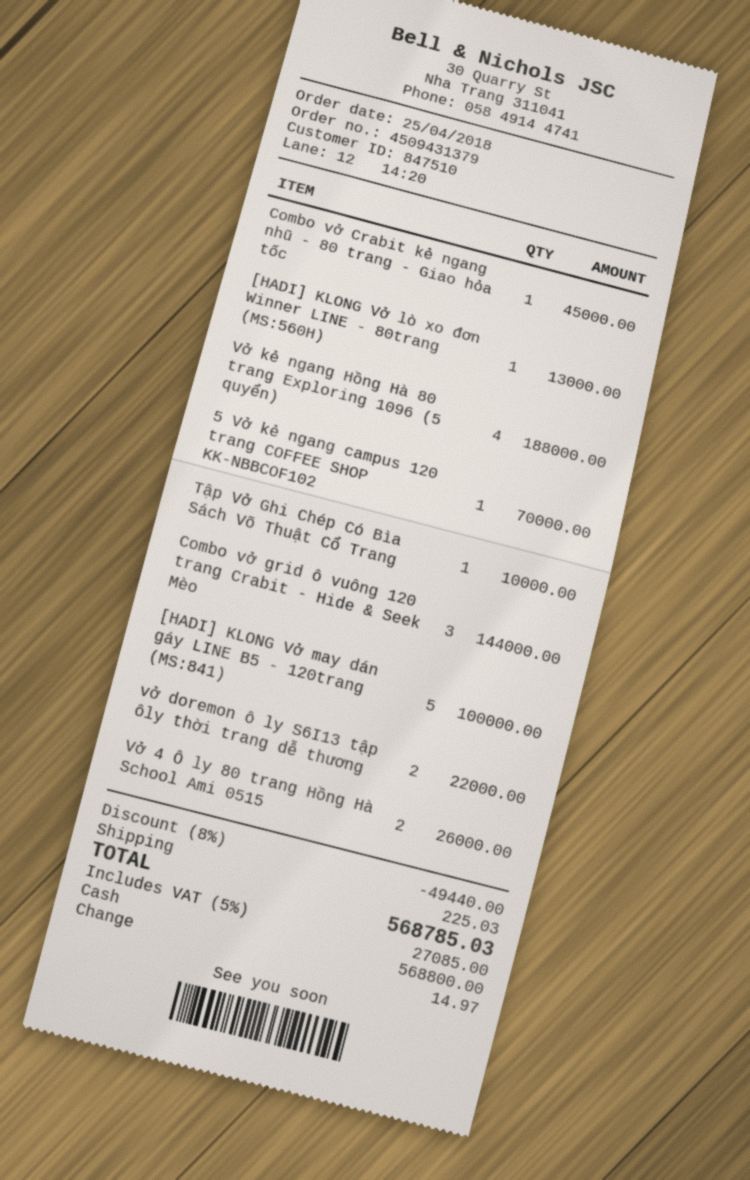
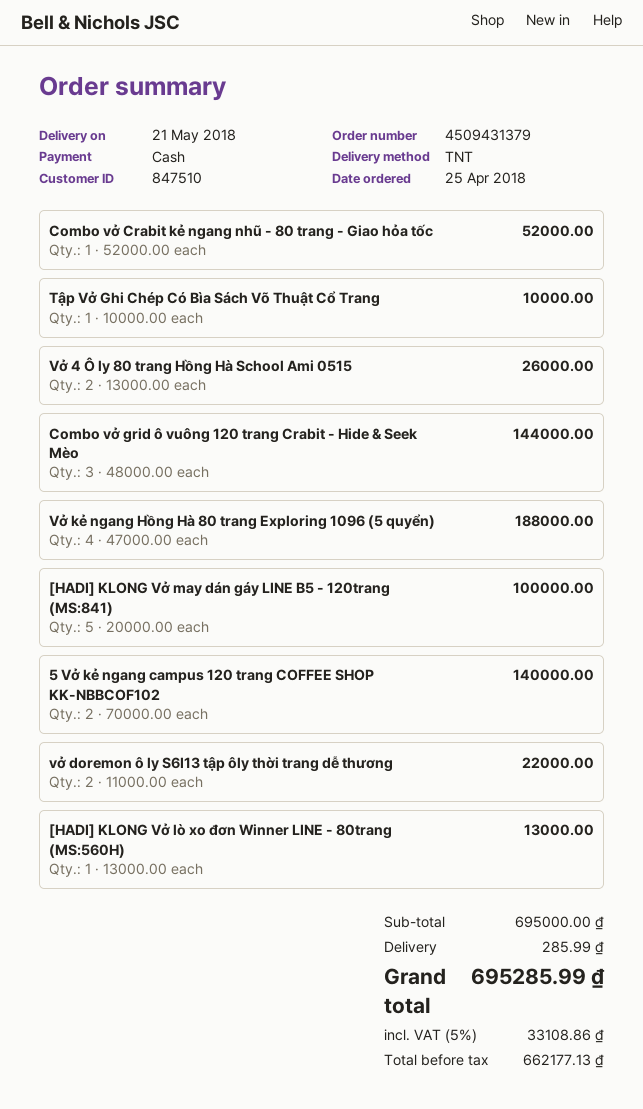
Combo vở Crabit kẻ ngang nhũ - 80 trang - Giao hỏa tốc: 1 for 45000.00 -> 1 for 52000.00
5 Vở kẻ ngang campus 120 trang COFFEE SHOP KK-NBBCOF102: 1 for 70000.00 -> 2 for 140000.00
discount: 8% = 49440.00 -> none
shipping: 225.03 -> 285.99
tax: 5% = 27085.00 -> 5% = 33108.86
total: 568785.03 -> 695285.99

